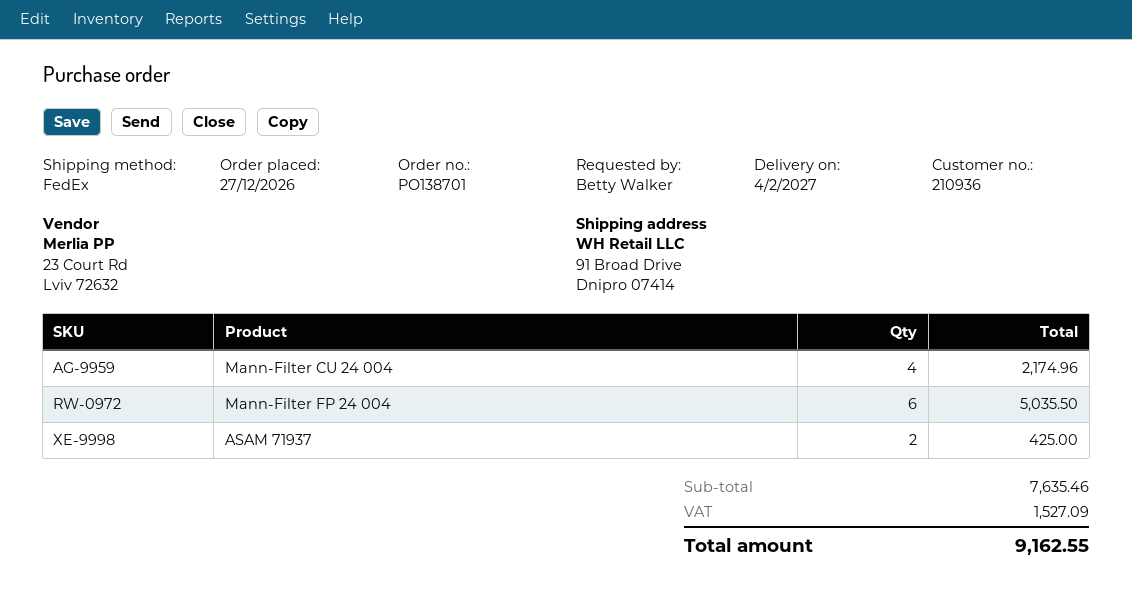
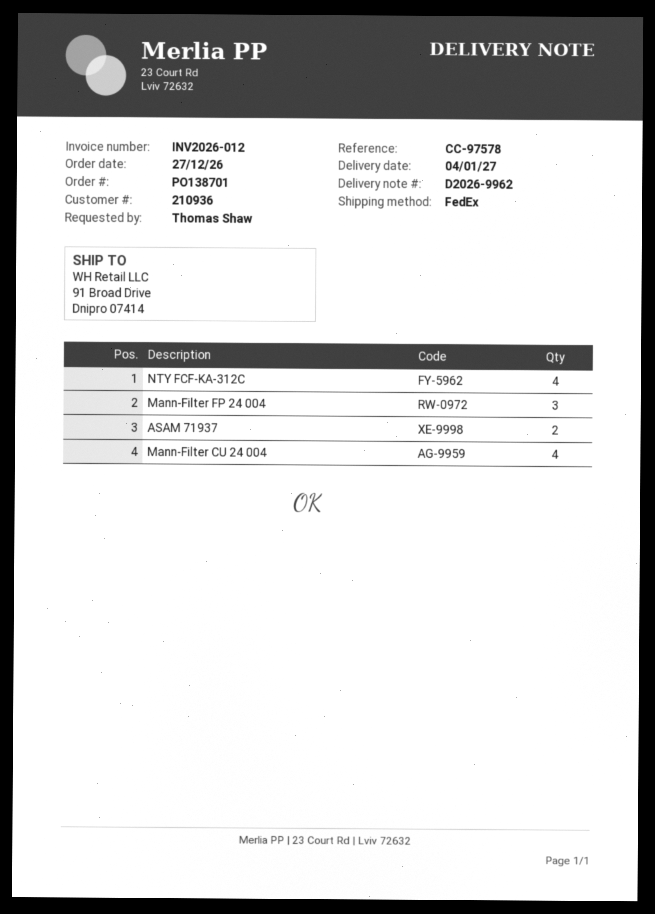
delivery date: 2027-02-04 -> 2027-01-04
ordered by: Betty Walker -> Thomas Shaw
Mann-Filter FP 24 004: 6 -> 3
NTY FCF-KA-312C: none -> 4

